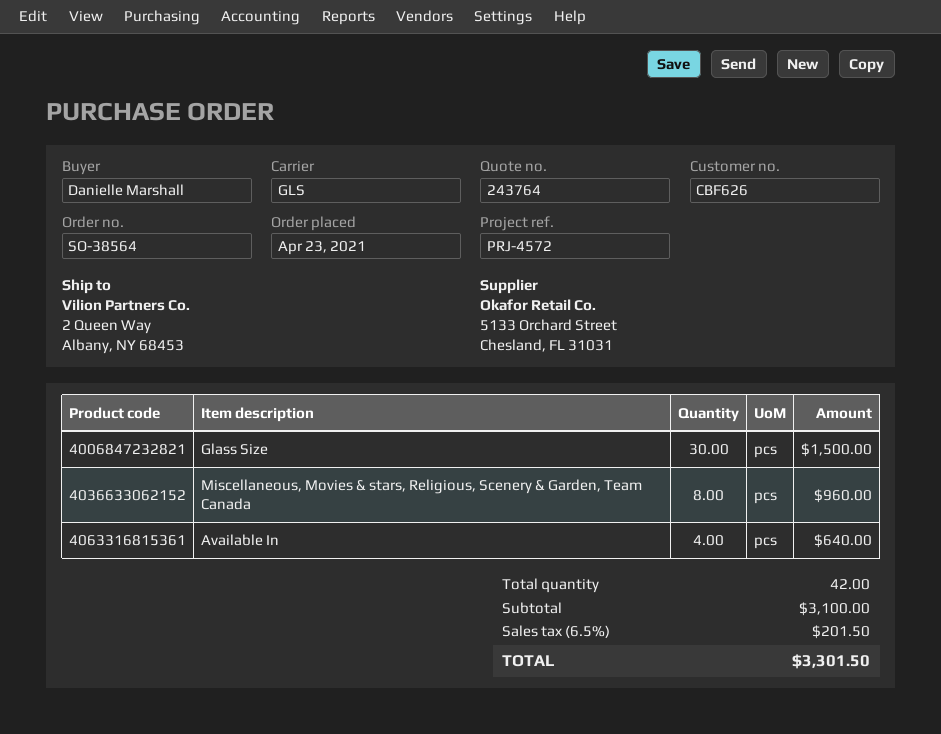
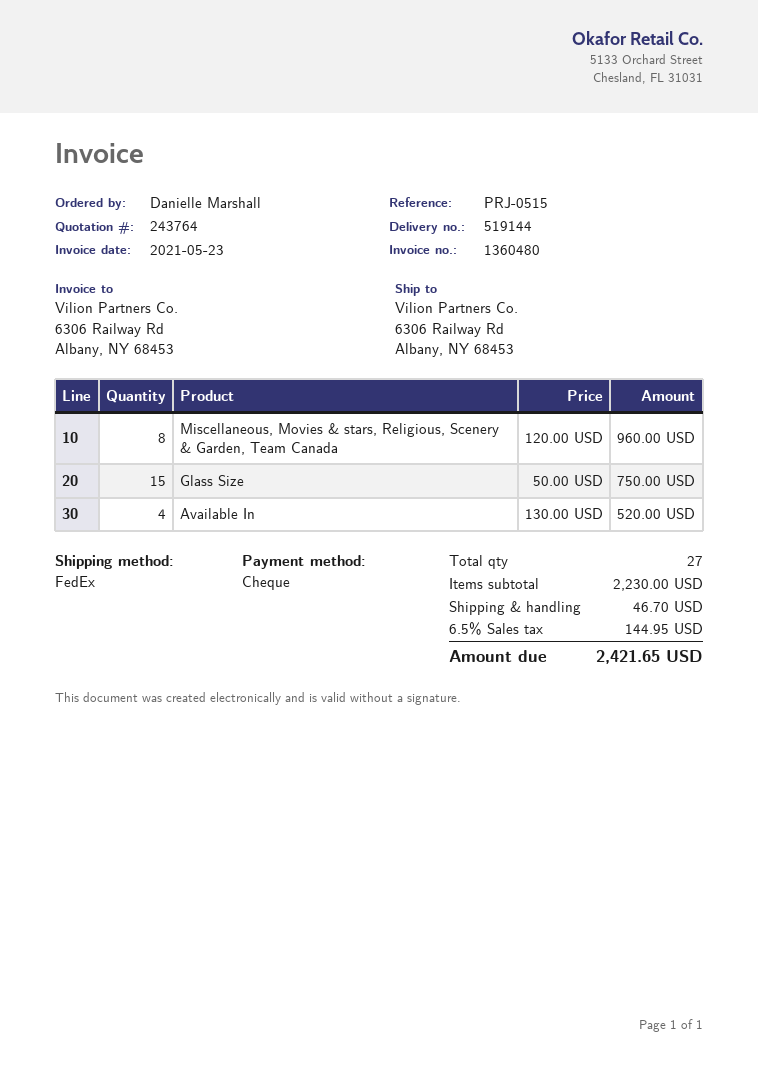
reference: PRJ-4572 -> PRJ-0515
shipping method: GLS -> FedEx
ship to: 2 Queen Way, Albany, NY 68453 -> 6306 Railway Rd, Albany, NY 68453
Glass Size: 30 for 1500.00 -> 15 for 750.00
Available In: 4 for 640.00 -> 4 for 520.00
total quantity: 42 -> 27
subtotal: 3100.00 -> 2230.00
shipping: none -> 46.70
tax: 6.5% = 201.50 -> 6.5% = 144.95
total: 3301.50 -> 2421.65

